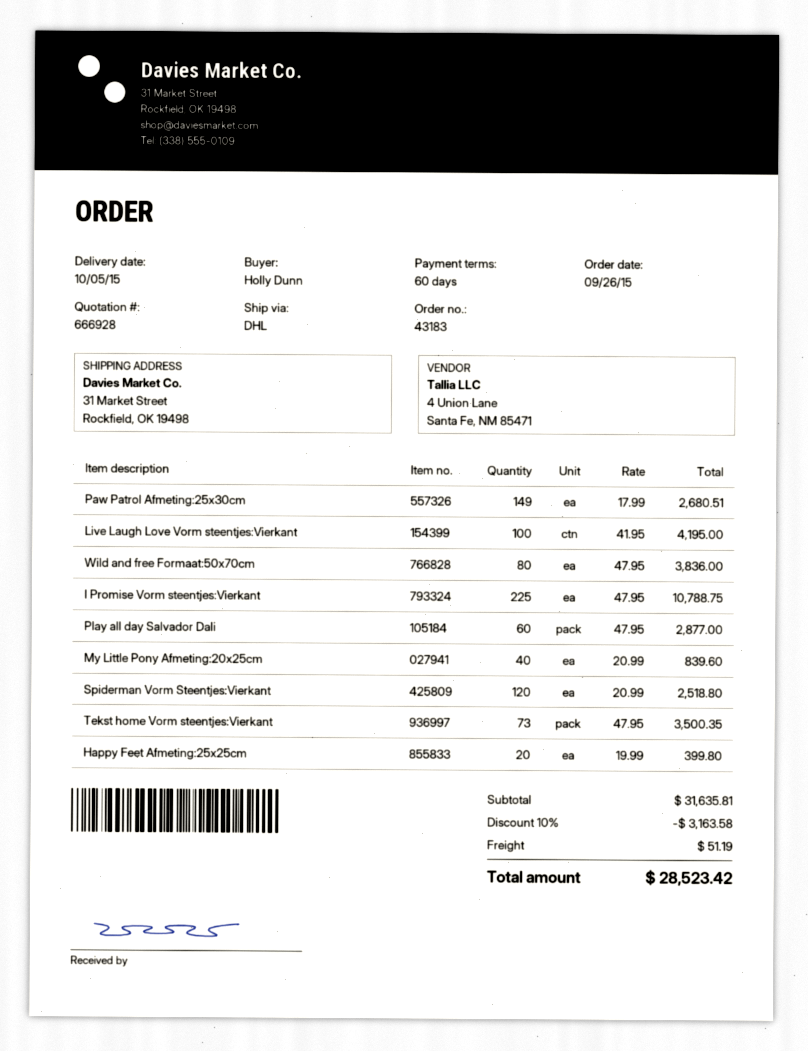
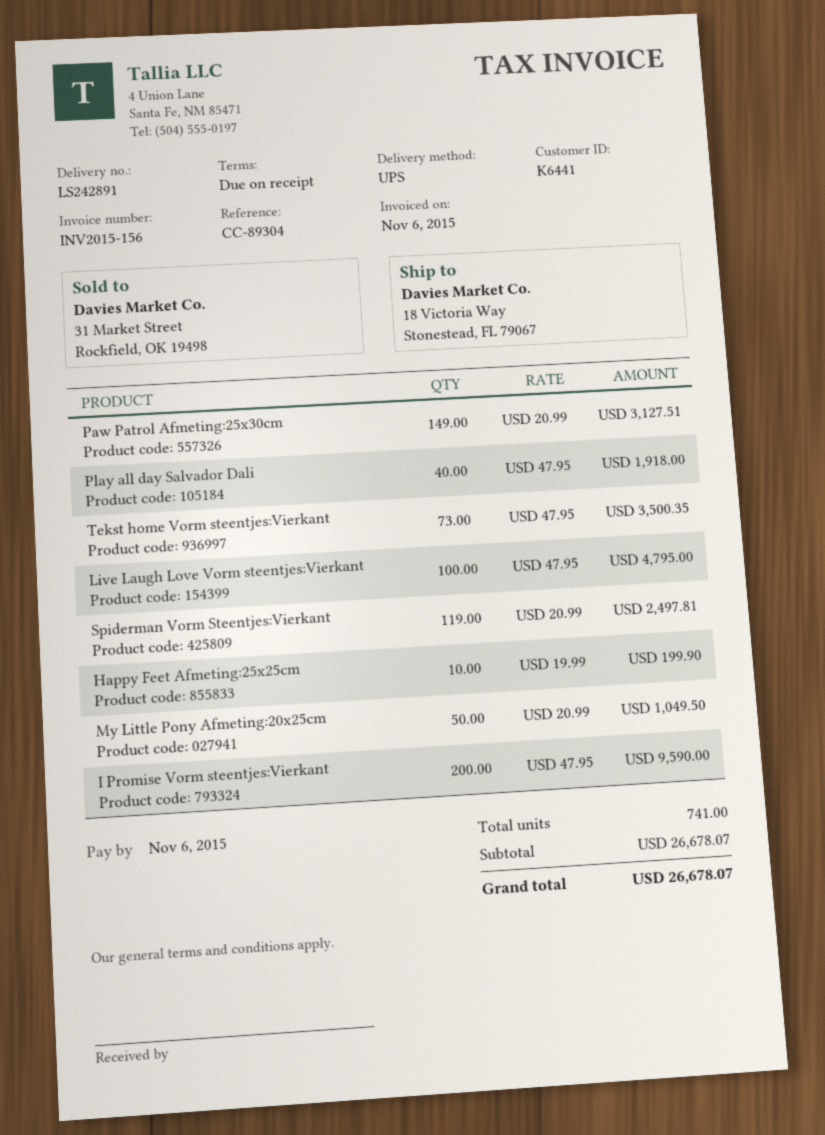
payment terms: 60 days -> on receipt
shipping method: DHL -> UPS
ship to: 31 Market Street, Rockfield, OK 19498 -> 18 Victoria Way, Stonestead, FL 79067
Paw Patrol Afmeting:25x30cm: 149 x 17.99 = 2680.51 -> 149 x 20.99 = 3127.51
Live Laugh Love Vorm steentjes:Vierkant: 100 x 41.95 = 4195.00 -> 100 x 47.95 = 4795.00
Wild and free Formaat:50x70cm: 80 x 47.95 = 3836.00 -> none
I Promise Vorm steentjes:Vierkant: 225 x 47.95 = 10788.75 -> 200 x 47.95 = 9590.00
Play all day Salvador Dali: 60 x 47.95 = 2877.00 -> 40 x 47.95 = 1918.00
My Little Pony Afmeting:20x25cm: 40 x 20.99 = 839.60 -> 50 x 20.99 = 1049.50
Spiderman Vorm Steentjes:Vierkant: 120 x 20.99 = 2518.80 -> 119 x 20.99 = 2497.81
Happy Feet Afmeting:25x25cm: 20 x 19.99 = 399.80 -> 10 x 19.99 = 199.90
subtotal: 31635.81 -> 26678.07
discount: 10% = 3163.58 -> none
shipping: 51.19 -> none
total: 28523.42 -> 26678.07

